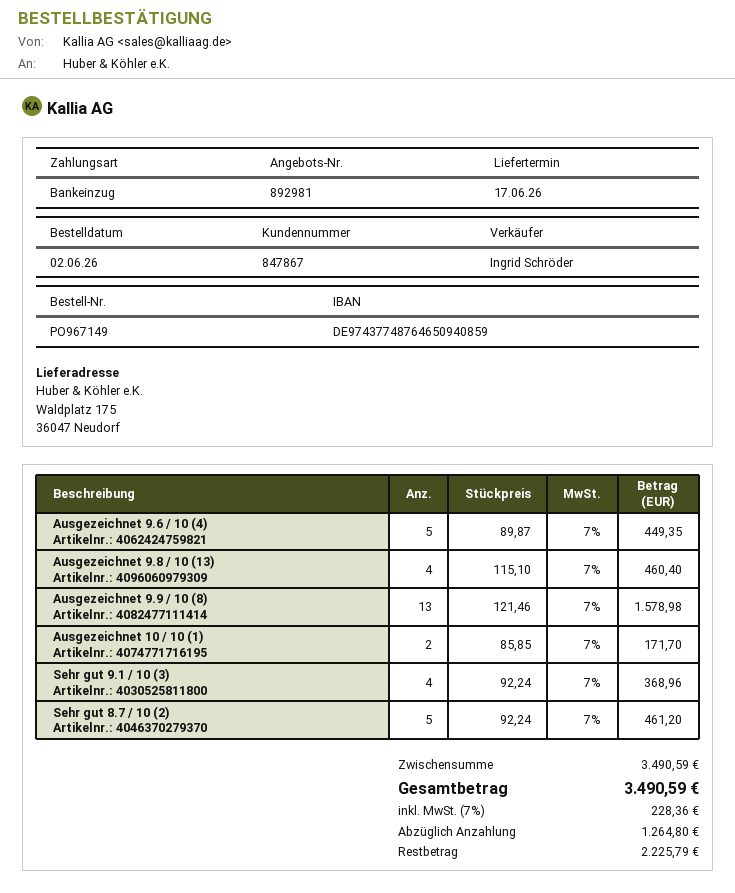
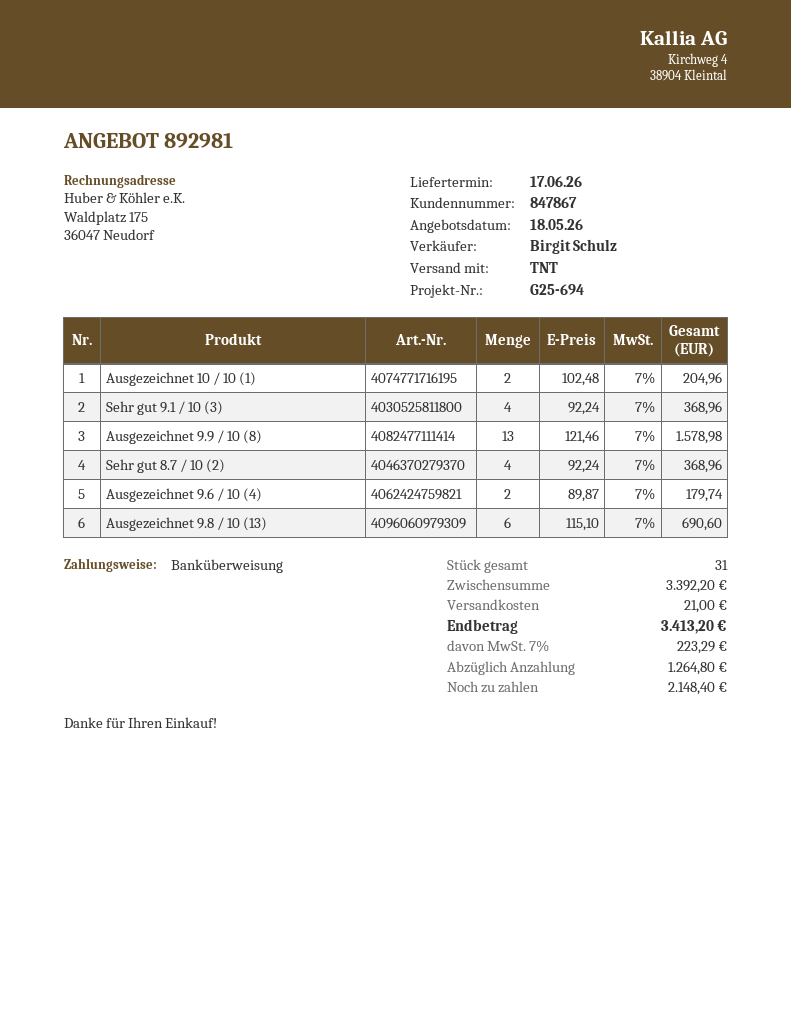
sales rep: Ingrid Schröder -> Birgit Schulz
payment method: direct debit -> bank transfer
Ausgezeichnet 9.6 / 10 (4): 5 x 89.87 = 449.35 -> 2 x 89.87 = 179.74
Ausgezeichnet 9.8 / 10 (13): 4 x 115.10 = 460.40 -> 6 x 115.10 = 690.60
Ausgezeichnet 10 / 10 (1): 2 x 85.85 = 171.70 -> 2 x 102.48 = 204.96
Sehr gut 8.7 / 10 (2): 5 x 92.24 = 461.20 -> 4 x 92.24 = 368.96
subtotal: 3490.59 -> 3392.20
shipping: none -> 21.00
tax: 7% = 228.36 -> 7% = 223.29
total: 3490.59 -> 3413.20
balance: 2225.79 -> 2148.40

